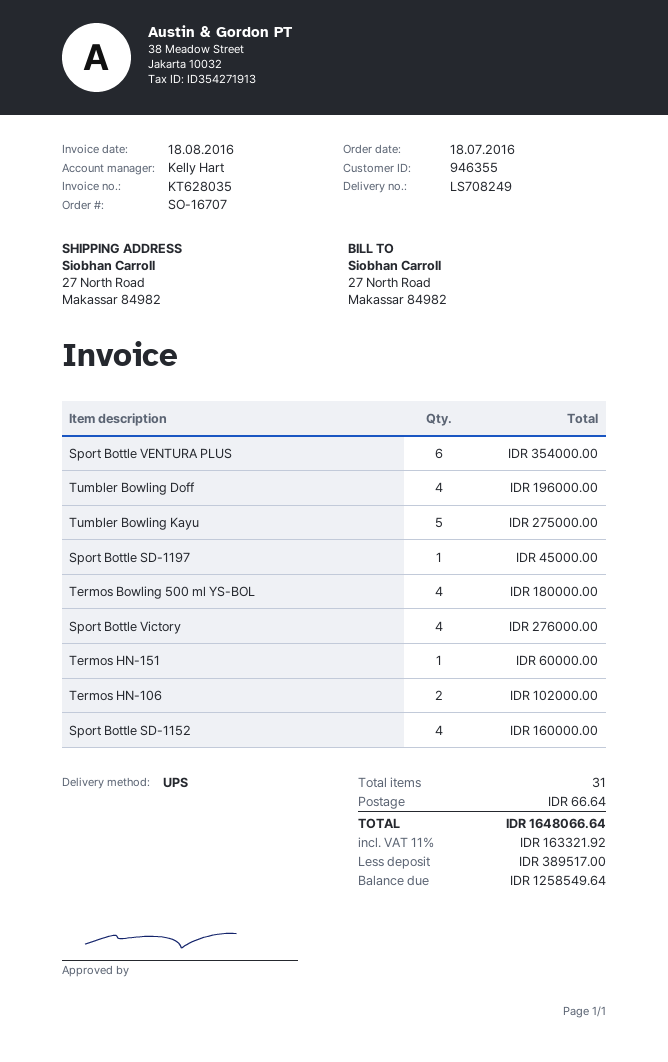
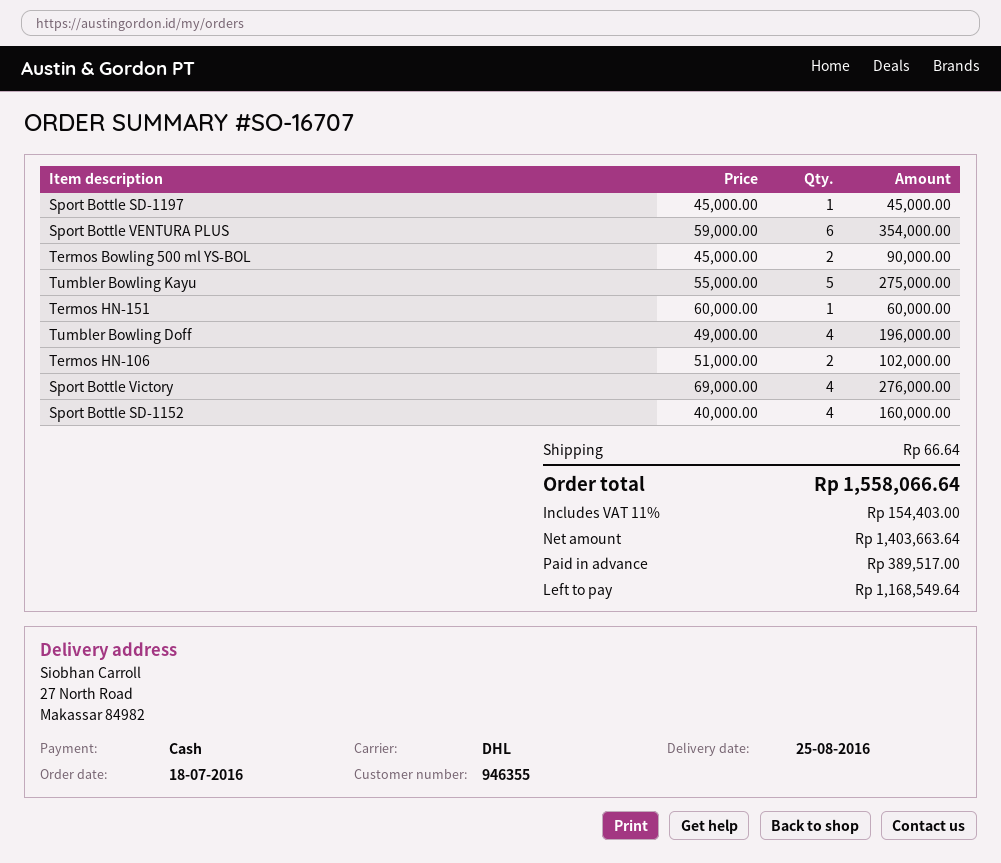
shipping method: UPS -> DHL
Termos Bowling 500 ml YS-BOL: 4 for 180000.00 -> 2 for 90000.00
tax: 11% = 163321.92 -> 11% = 154403.00
total: 1648066.64 -> 1558066.64
balance: 1258549.64 -> 1168549.64

